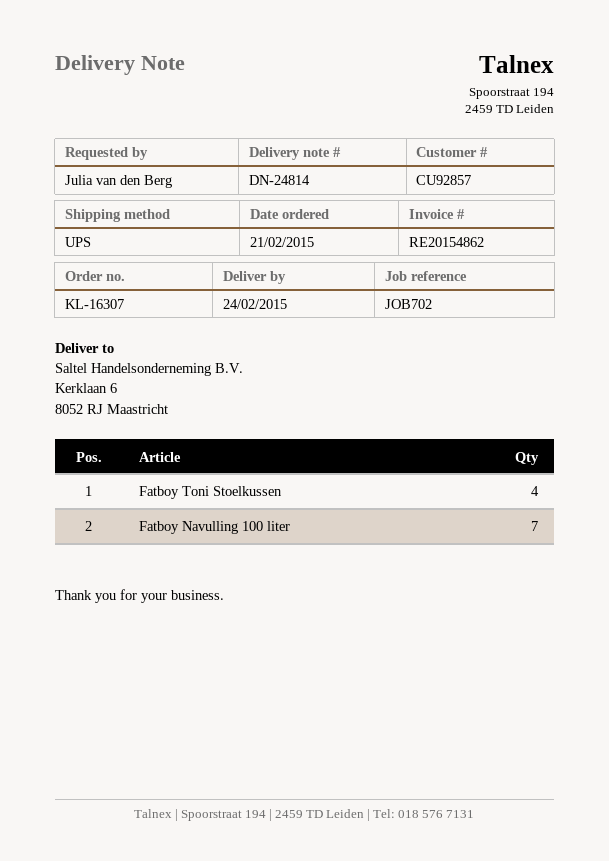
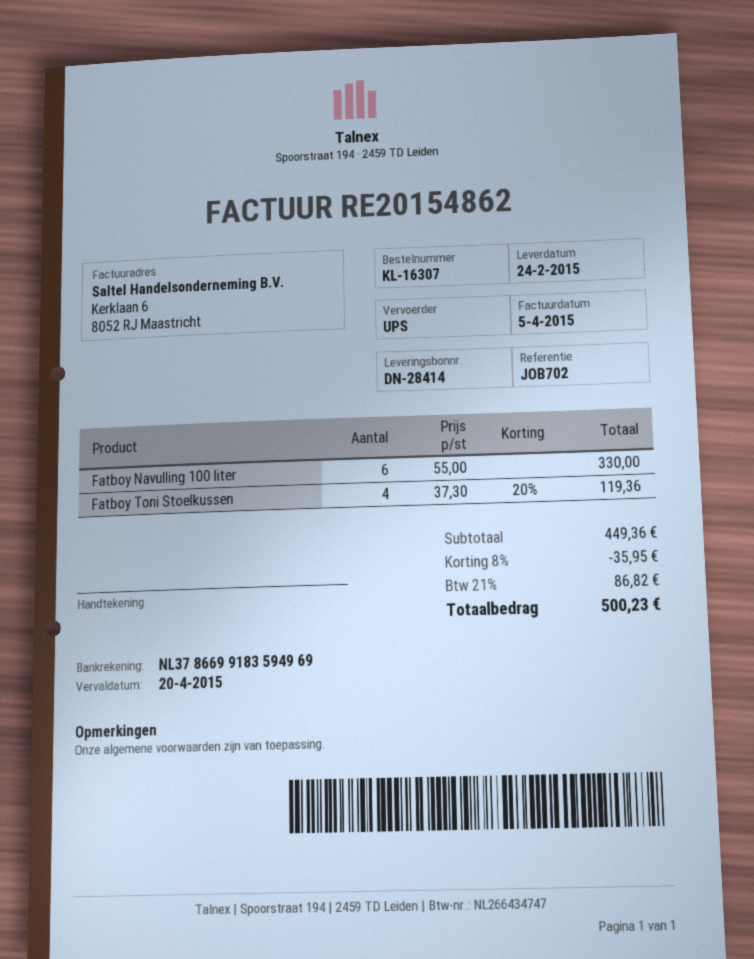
delivery note number: DN-24814 -> DN-28414
Fatboy Navulling 100 liter: 7 -> 6

